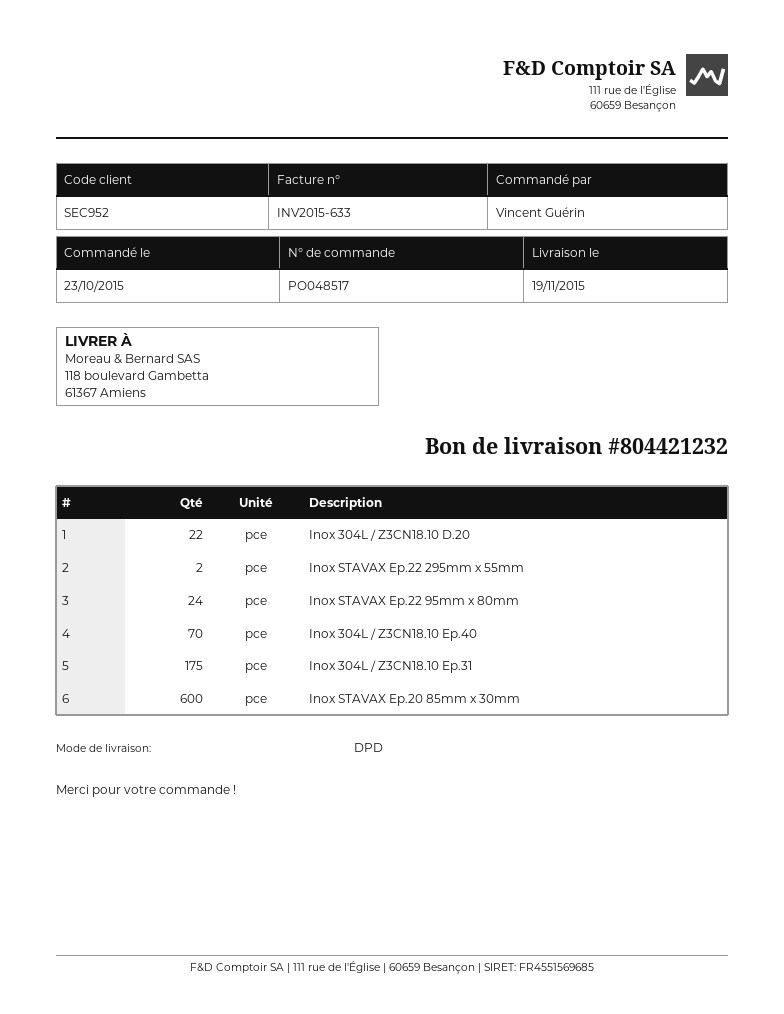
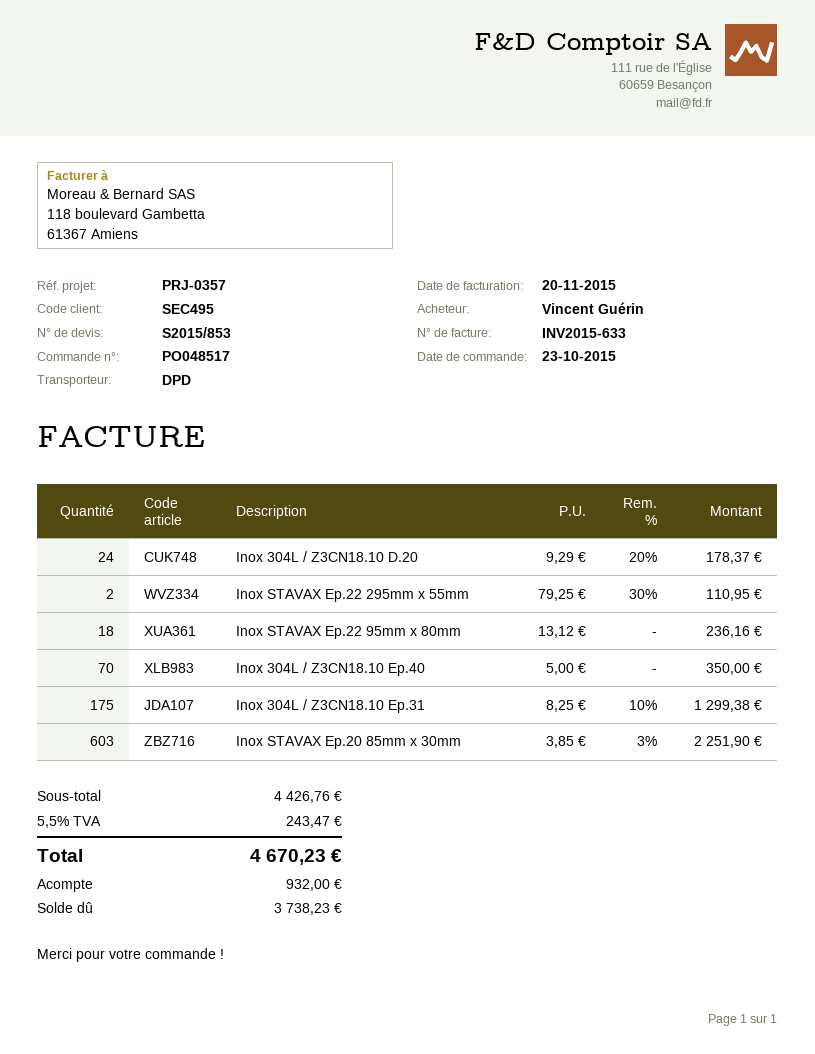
customer number: SEC952 -> SEC495
Inox 304L / Z3CN18.10 D.20: 22 -> 24
Inox STAVAX Ep.22 95mm x 80mm: 24 -> 18
Inox STAVAX Ep.20 85mm x 30mm: 600 -> 603

